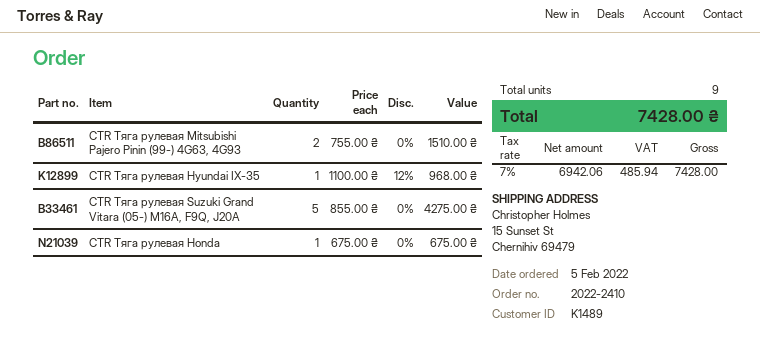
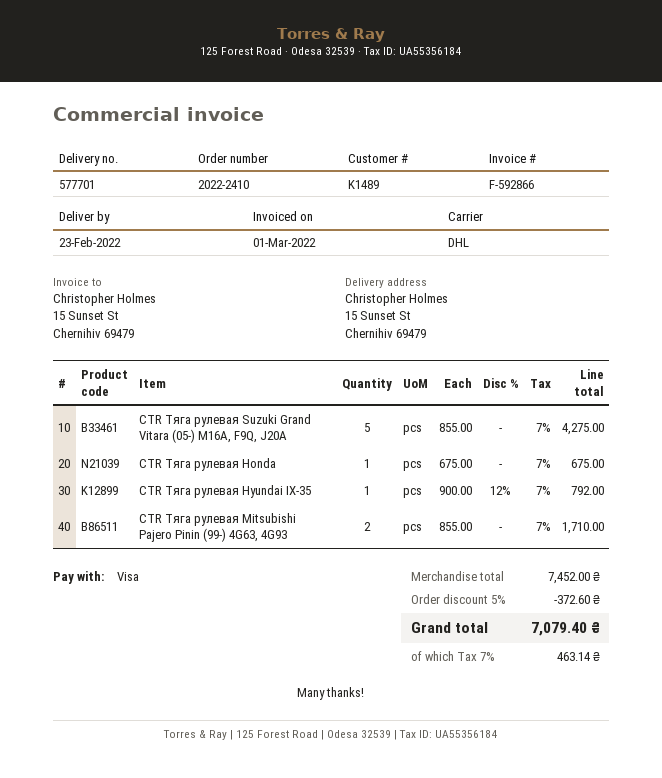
CTR Тяга рулевая Mitsubishi Pajero Pinin (99-) 4G63, 4G93: 2 x 755.00 = 1510.00 -> 2 x 855.00 = 1710.00
CTR Тяга рулевая Hyundai IX-35: 1 x 1100.00 - 12% = 968.00 -> 1 x 900.00 - 12% = 792.00
discount: none -> 5% = 372.60
tax: 7% = 485.94 -> 7% = 463.14
total: 7428.00 -> 7079.40

